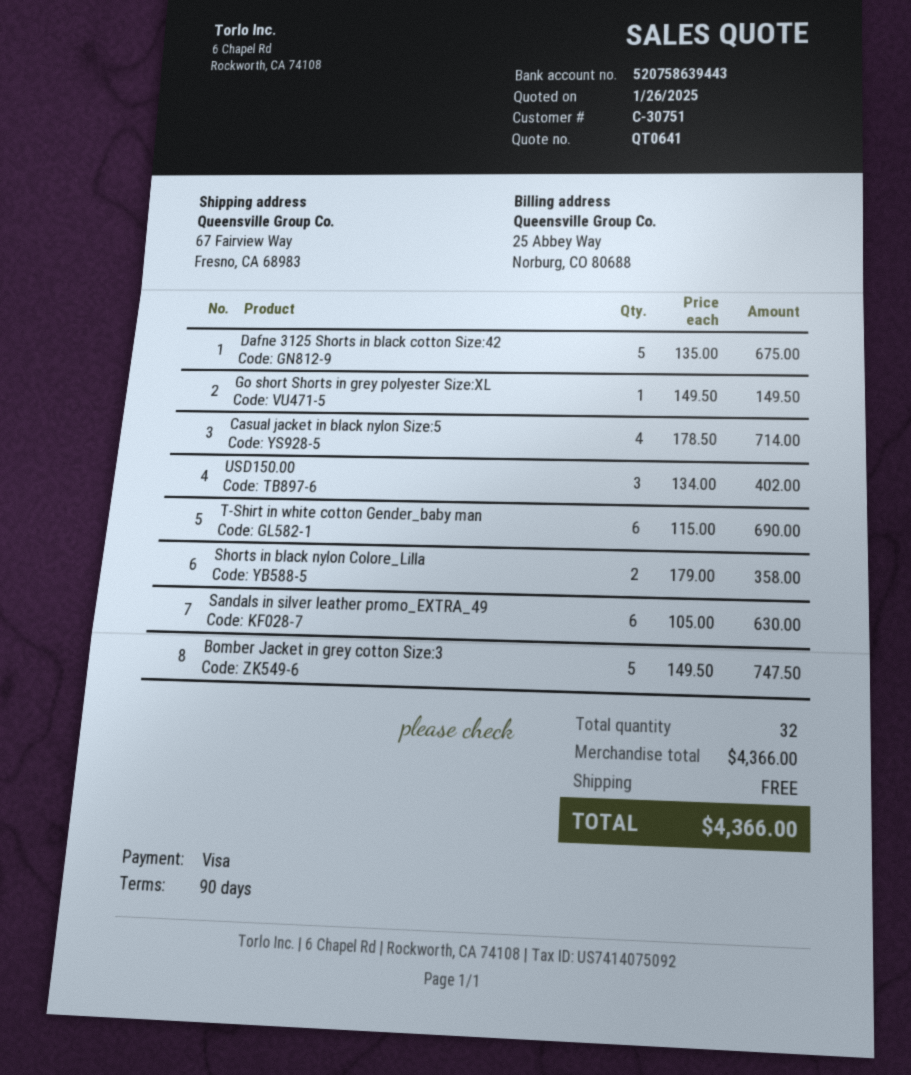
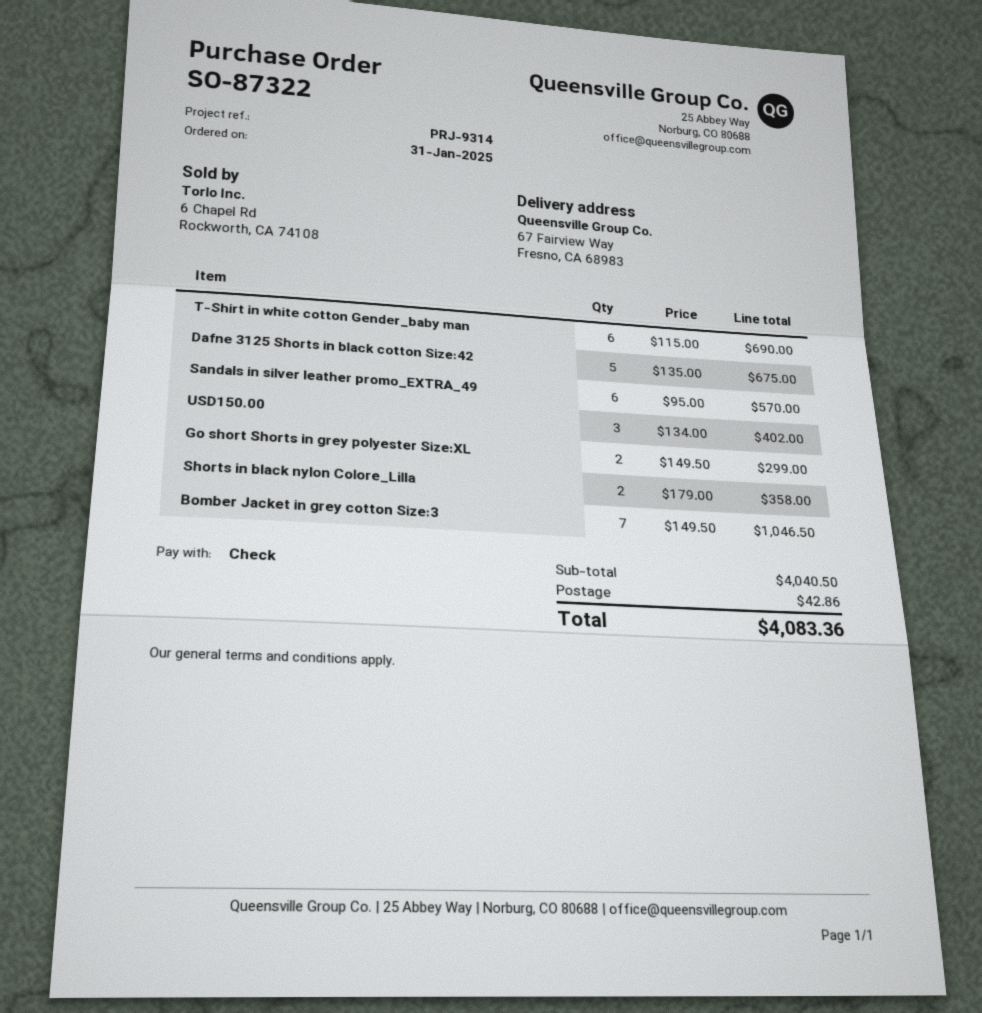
payment method: Visa -> cheque
Go short Shorts in grey polyester Size:XL: 1 x 149.50 = 149.50 -> 2 x 149.50 = 299.00
Casual jacket in black nylon Size:5: 4 x 178.50 = 714.00 -> none
Sandals in silver leather promo_EXTRA_49: 6 x 105.00 = 630.00 -> 6 x 95.00 = 570.00
Bomber Jacket in grey cotton Size:3: 5 x 149.50 = 747.50 -> 7 x 149.50 = 1046.50
subtotal: 4366.00 -> 4040.50
shipping: 0.00 -> 42.86
total: 4366.00 -> 4083.36

